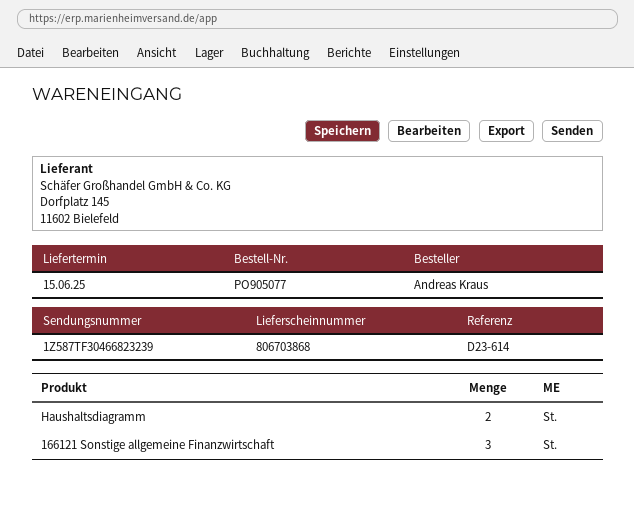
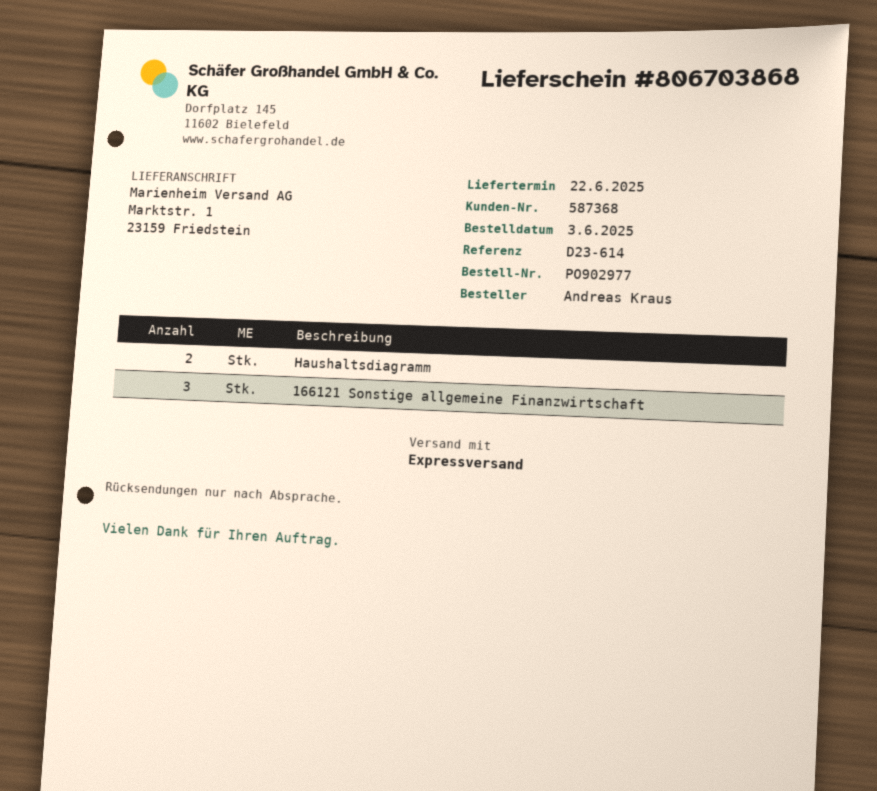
order number: PO905077 -> PO902977
delivery date: 2025-06-15 -> 2025-06-22

